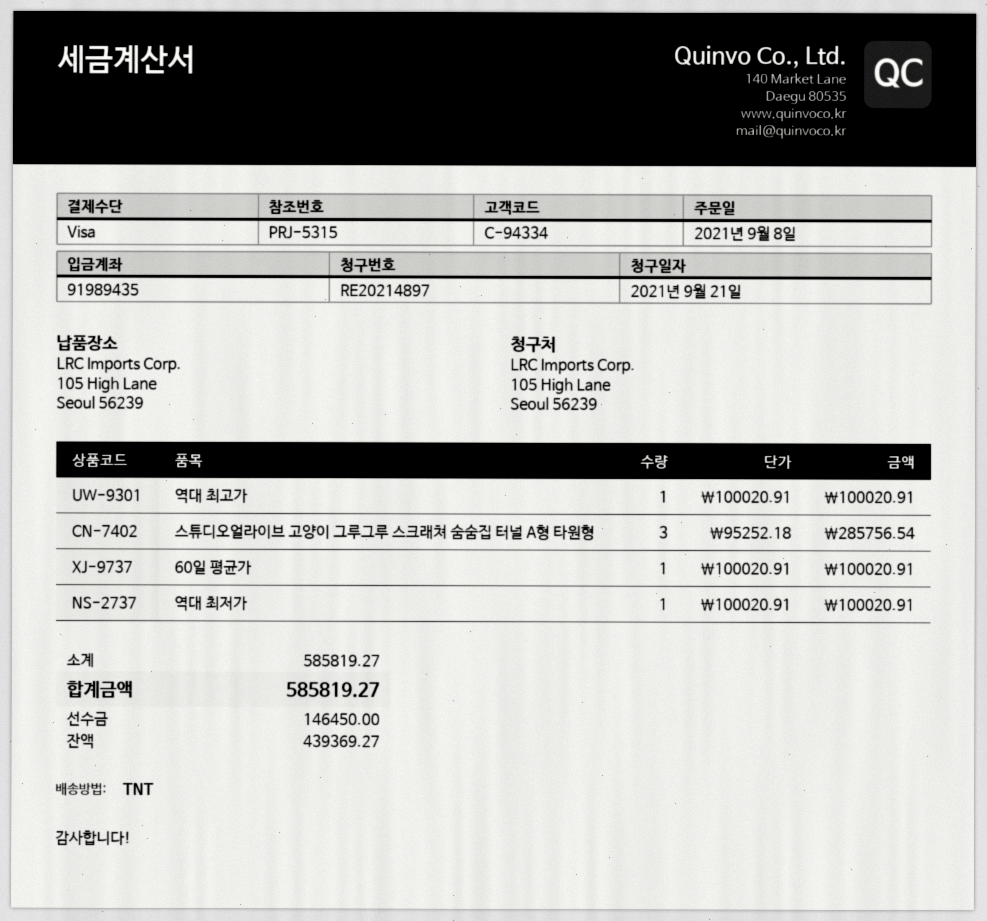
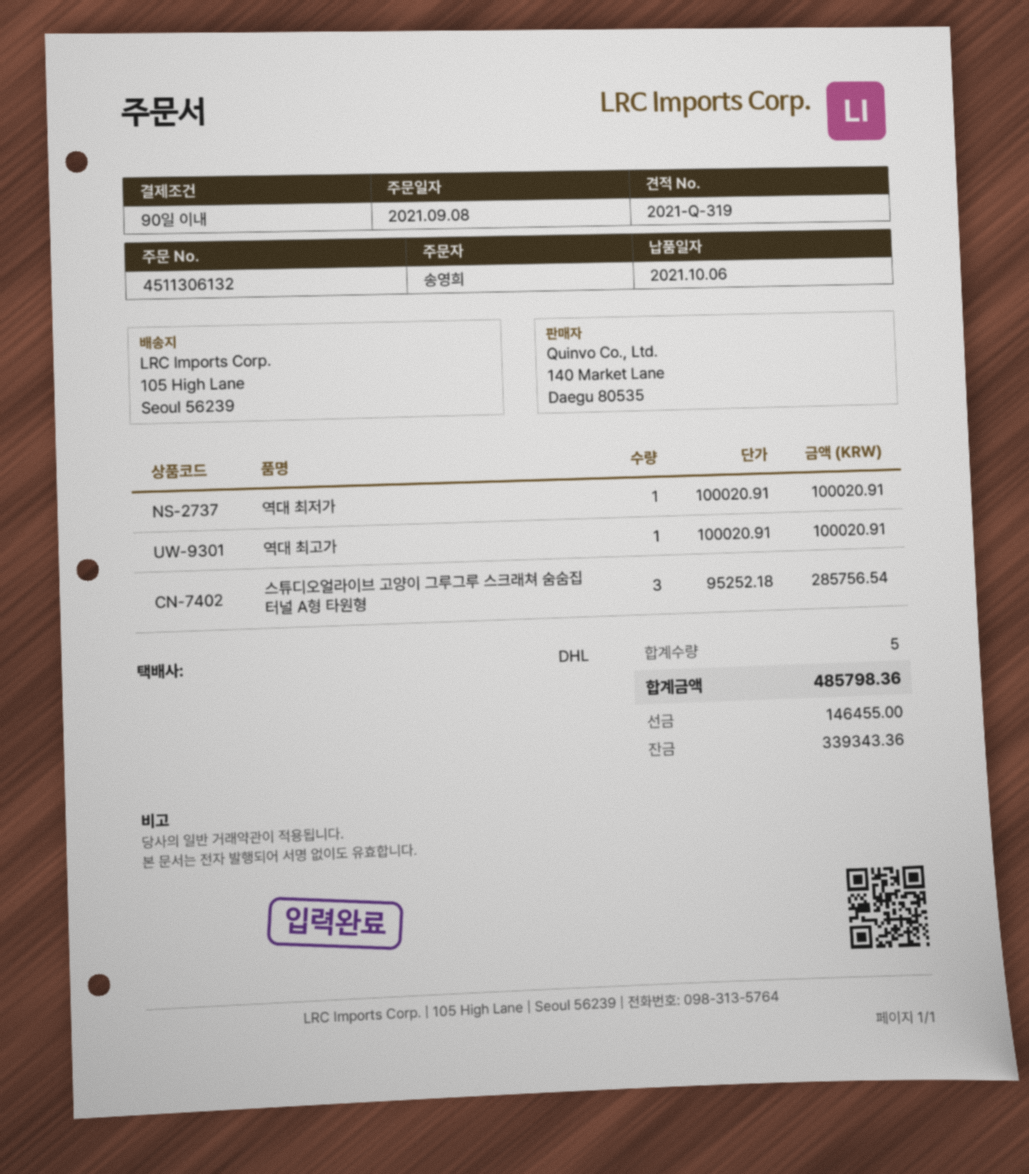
shipping method: TNT -> DHL
60일 평균가: 1 x 100020.91 = 100020.91 -> none
total: 585819.27 -> 485798.36
deposit: 146450.00 -> 146455.00
balance: 439369.27 -> 339343.36

